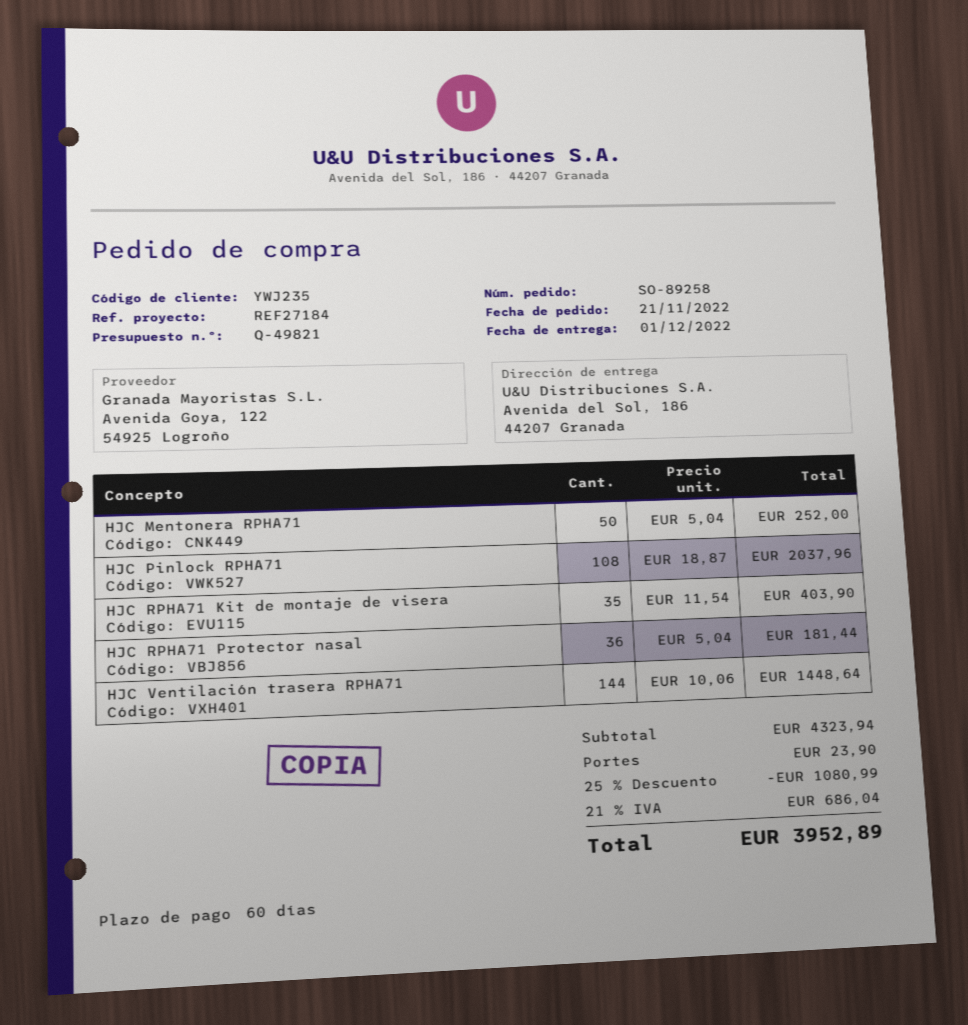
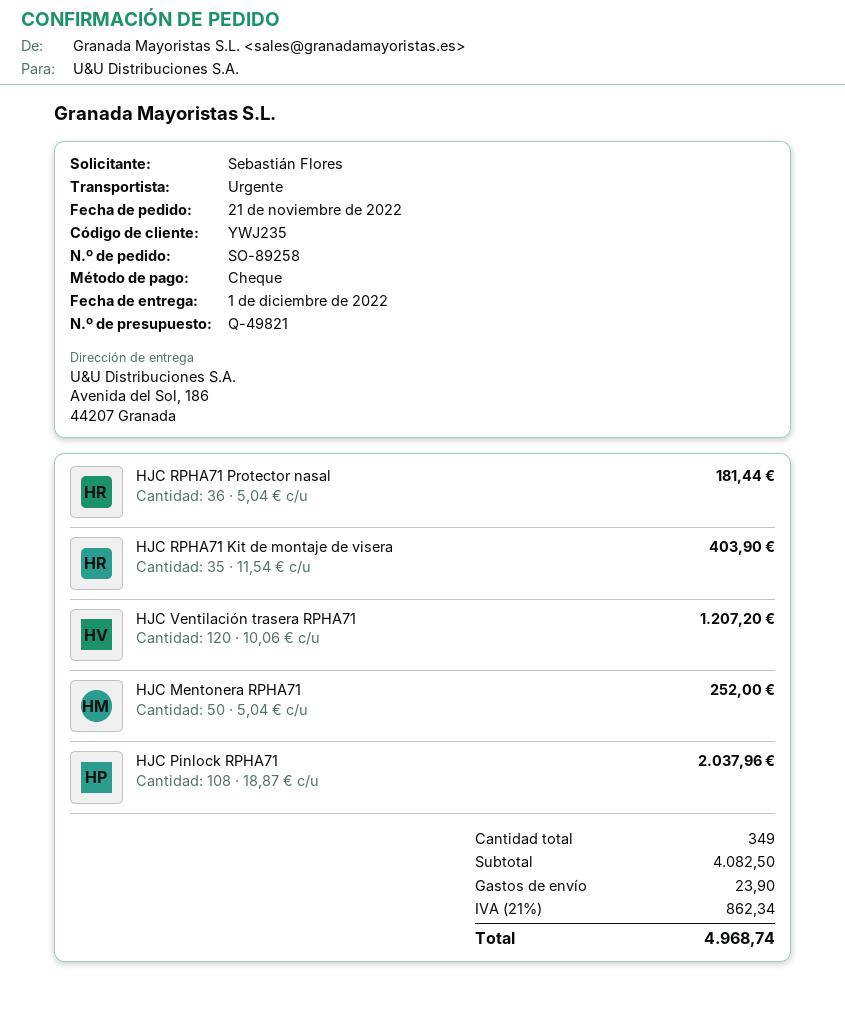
HJC Ventilación trasera RPHA71: 144 x 10.06 = 1448.64 -> 120 x 10.06 = 1207.20
subtotal: 4323.94 -> 4082.50
discount: 25% = 1080.99 -> none
tax: 21% = 686.04 -> 21% = 862.34
total: 3952.89 -> 4968.74

